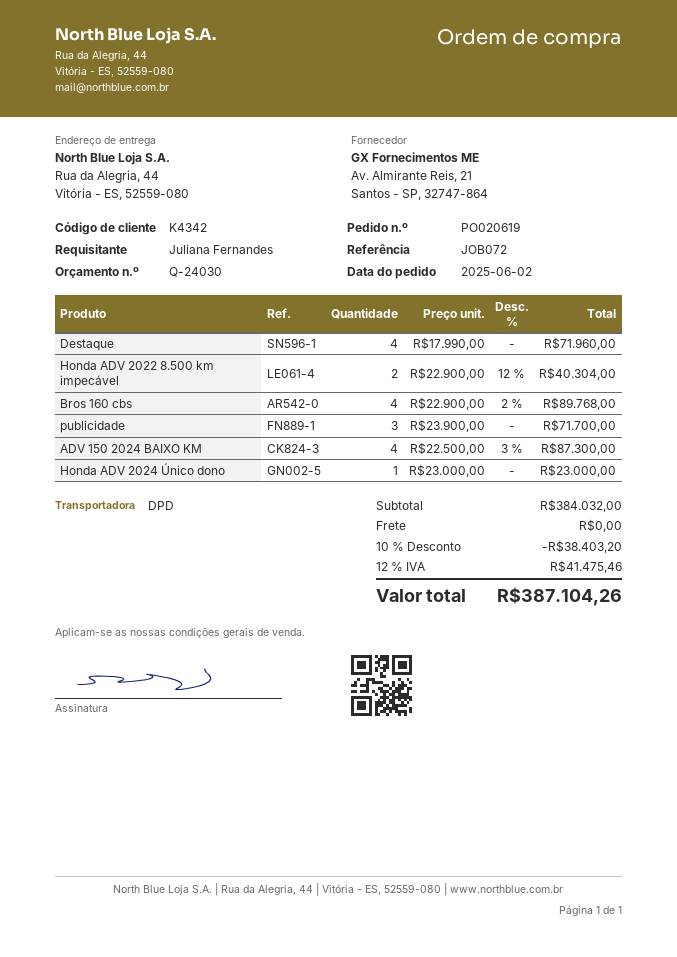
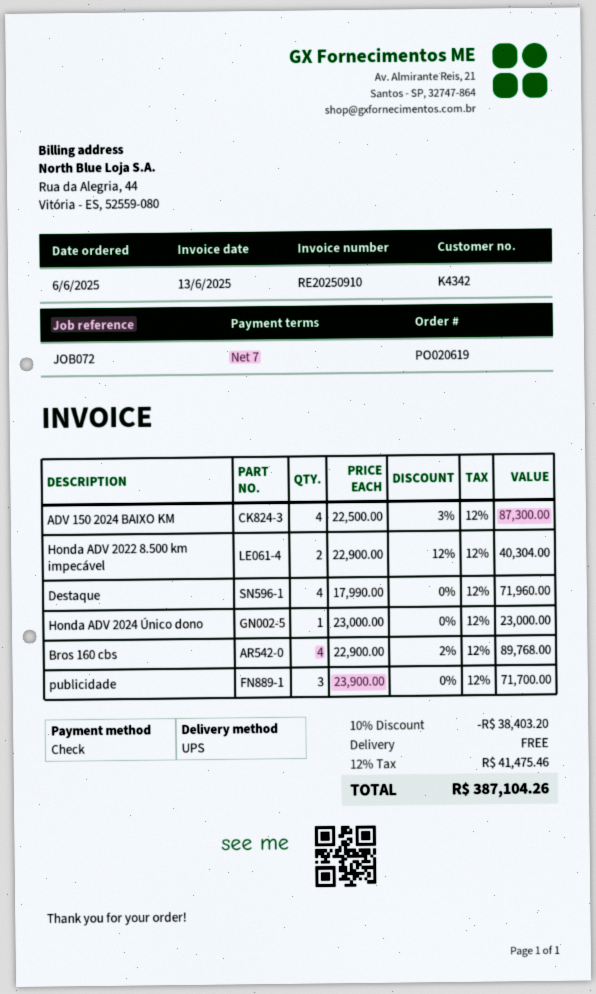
order date: 2025-06-02 -> 2025-06-06
shipping method: DPD -> UPS

